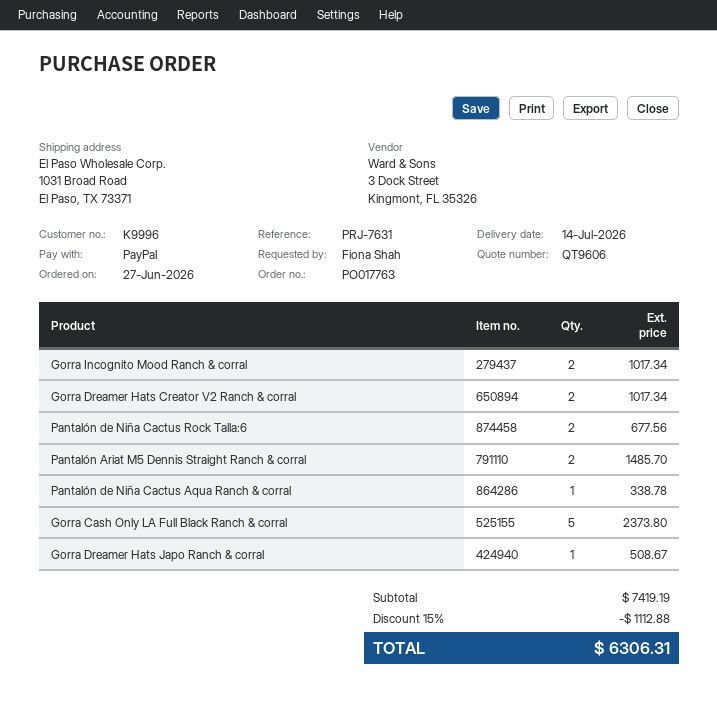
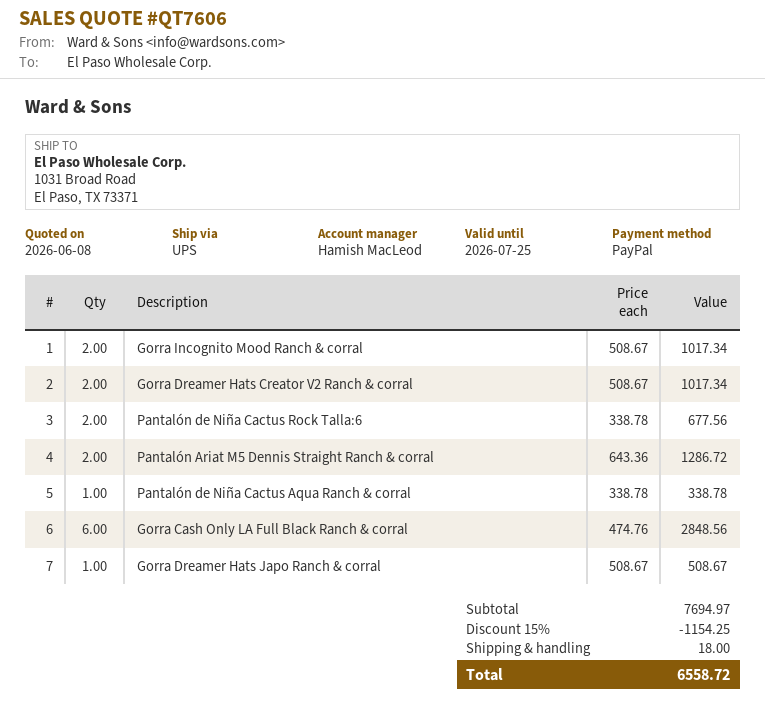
quote number: QT9606 -> QT7606
Pantalón Ariat M5 Dennis Straight Ranch & corral: 2 for 1485.70 -> 2 for 1286.72
Gorra Cash Only LA Full Black Ranch & corral: 5 for 2373.80 -> 6 for 2848.56
subtotal: 7419.19 -> 7694.97
discount: 15% = 1112.88 -> 15% = 1154.25
shipping: none -> 18.00
total: 6306.31 -> 6558.72

